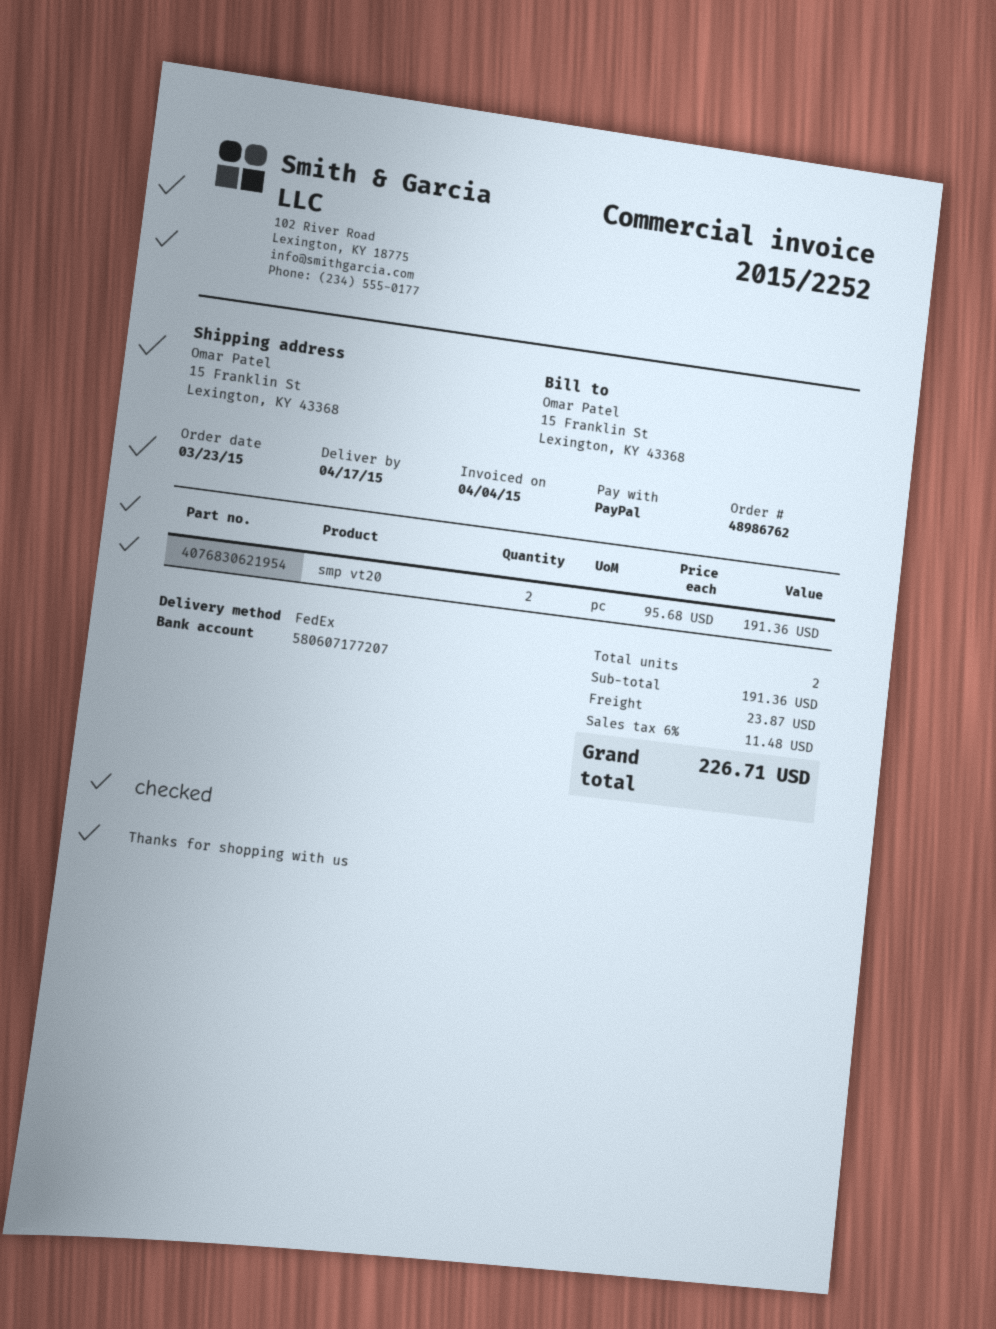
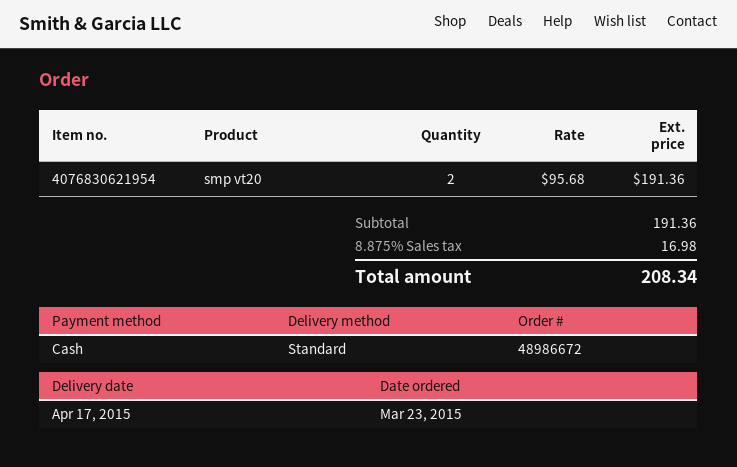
order number: 48986762 -> 48986672
payment method: PayPal -> cash
shipping method: FedEx -> standard
shipping: 23.87 -> none
tax: 6% = 11.48 -> 8.875% = 16.98
total: 226.71 -> 208.34

